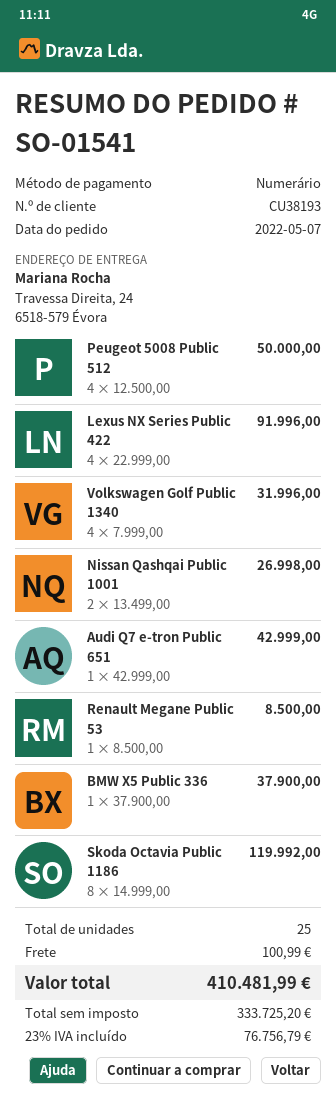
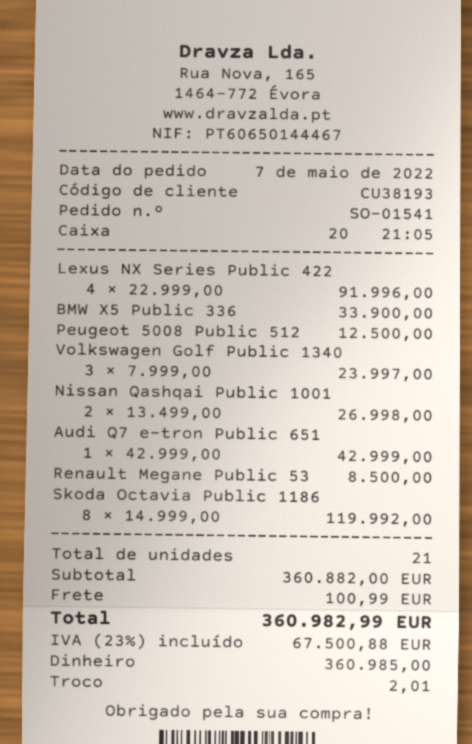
Peugeot 5008 Public 512: 4 x 12500.00 = 50000.00 -> 1 x 12500.00 = 12500.00
Volkswagen Golf Public 1340: 4 x 7999.00 = 31996.00 -> 3 x 7999.00 = 23997.00
BMW X5 Public 336: 1 x 37900.00 = 37900.00 -> 1 x 33900.00 = 33900.00
total quantity: 25 -> 21
tax: 23% = 76756.79 -> 23% = 67500.88
total: 410481.99 -> 360982.99

